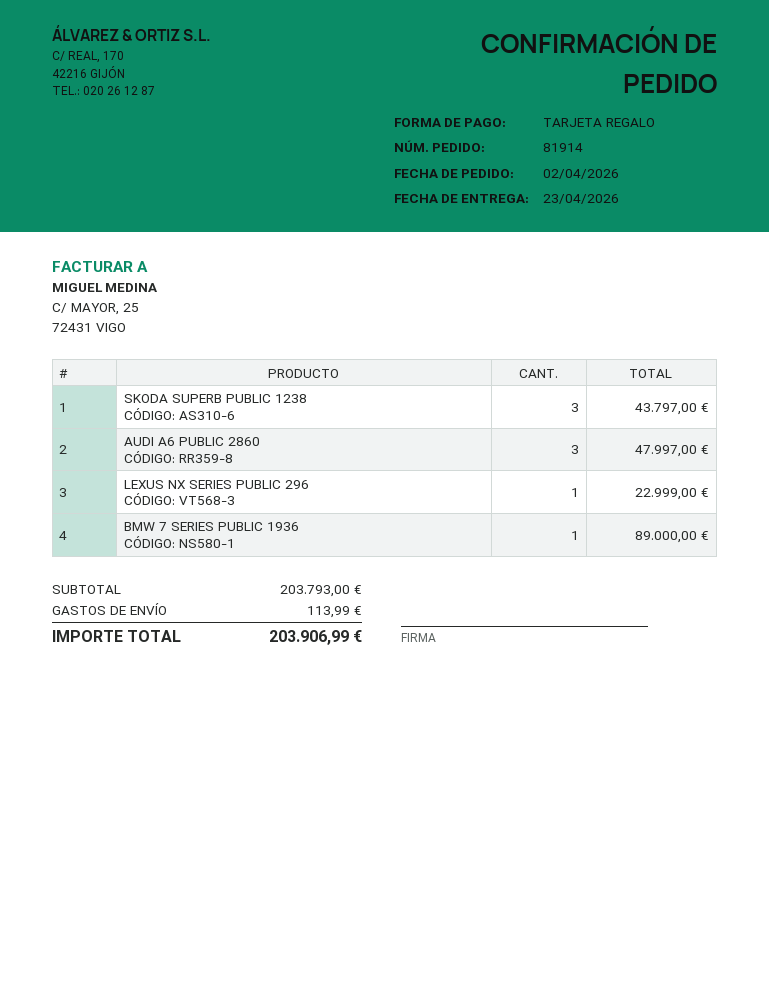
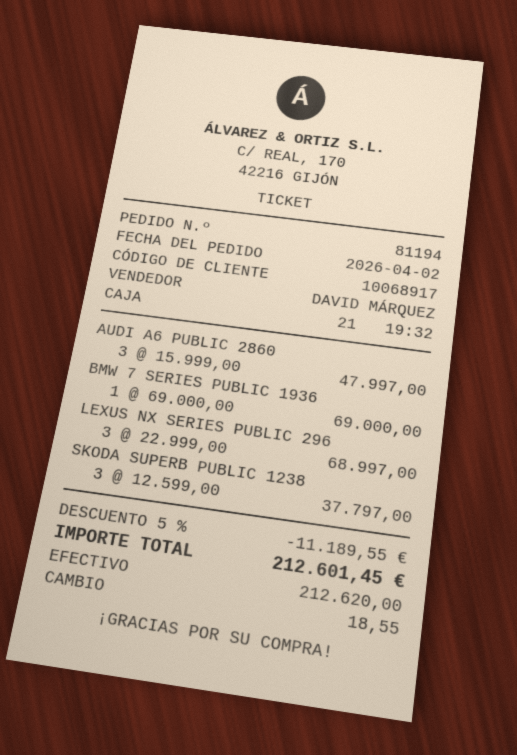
order number: 81914 -> 81194
payment method: gift card -> cash
SKODA SUPERB PUBLIC 1238: 3 for 43797.00 -> 3 for 37797.00
LEXUS NX SERIES PUBLIC 296: 1 for 22999.00 -> 3 for 68997.00
BMW 7 SERIES PUBLIC 1936: 1 for 89000.00 -> 1 for 69000.00
discount: none -> 5% = 11189.55
shipping: 113.99 -> none
total: 203906.99 -> 212601.45

